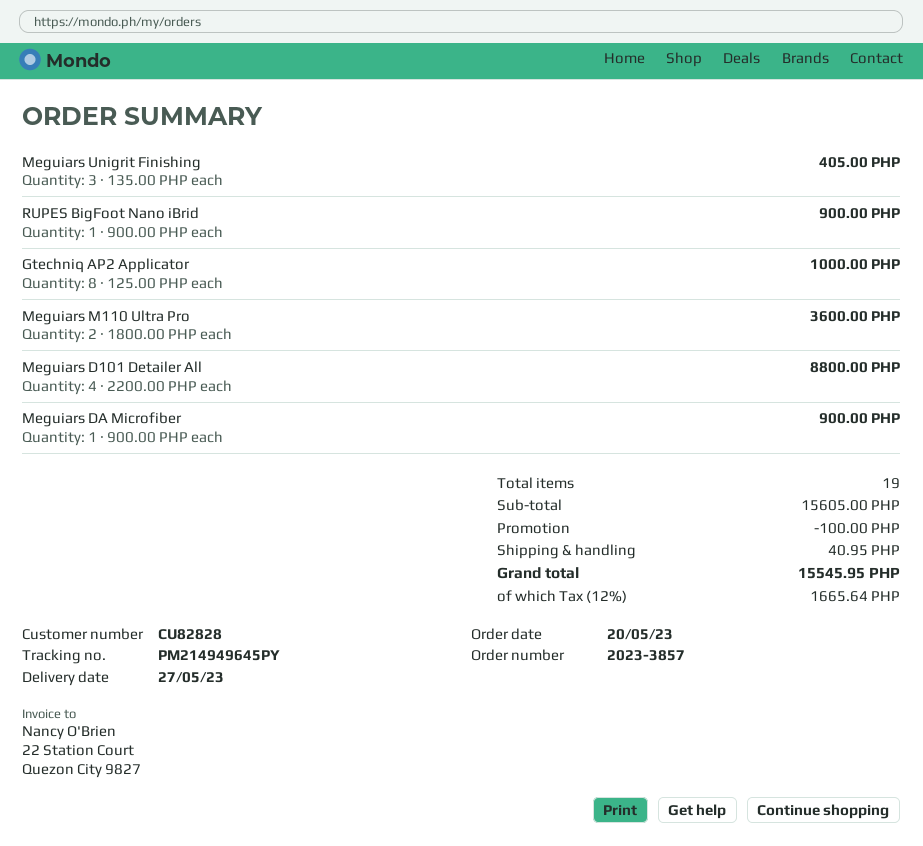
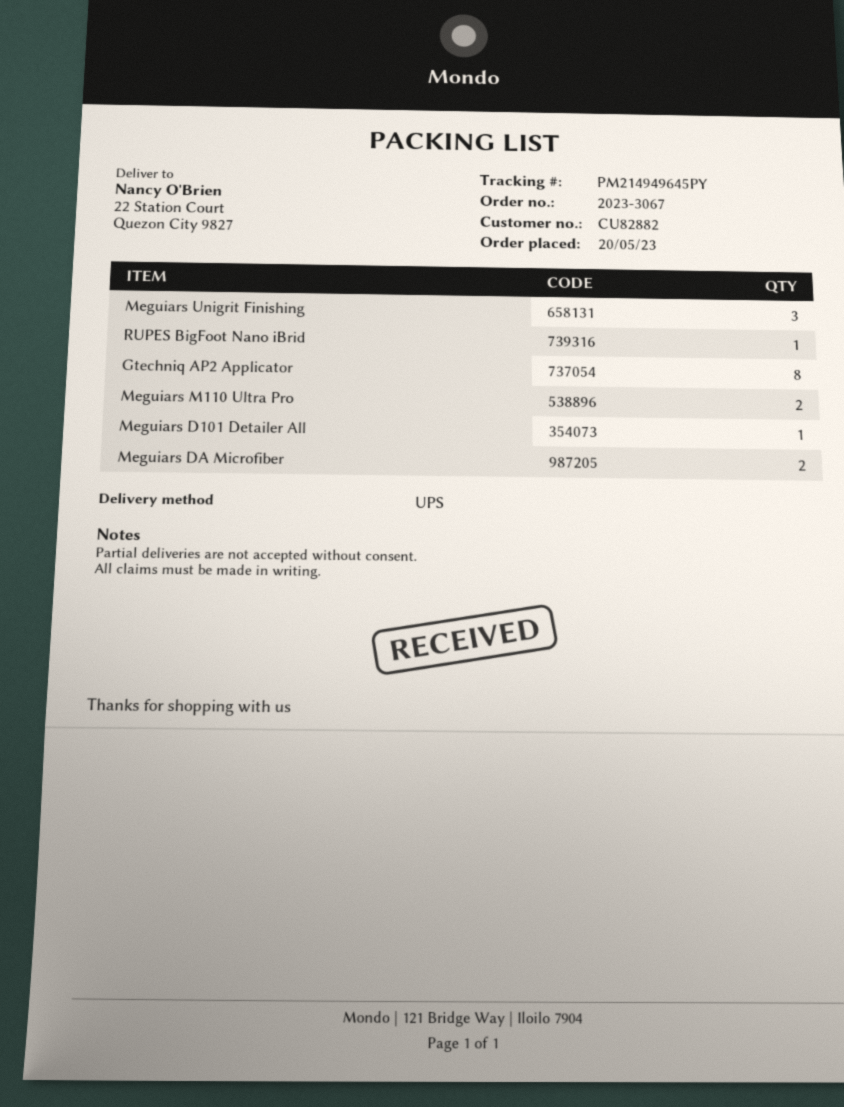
order number: 2023-3857 -> 2023-3067
customer number: CU82828 -> CU82882
Meguiars D101 Detailer All: 4 -> 1
Meguiars DA Microfiber: 1 -> 2

